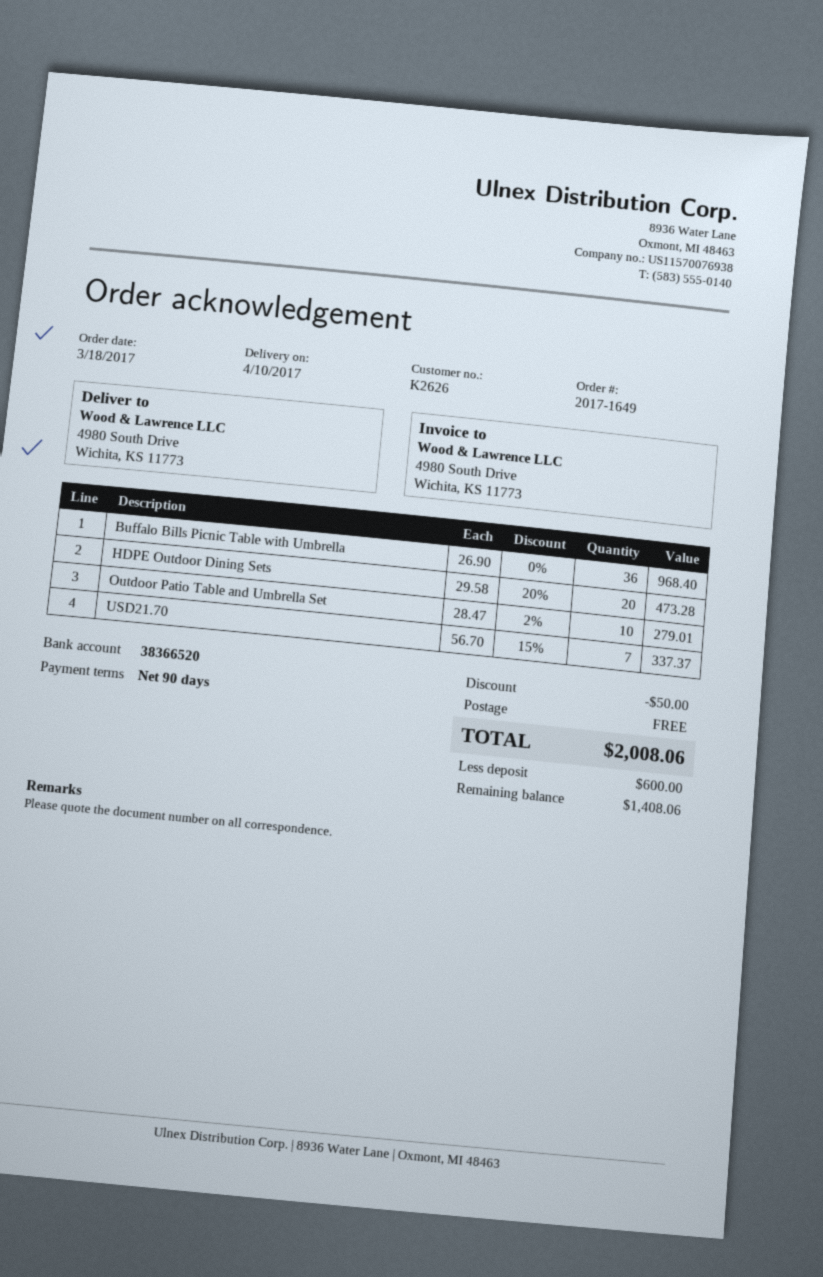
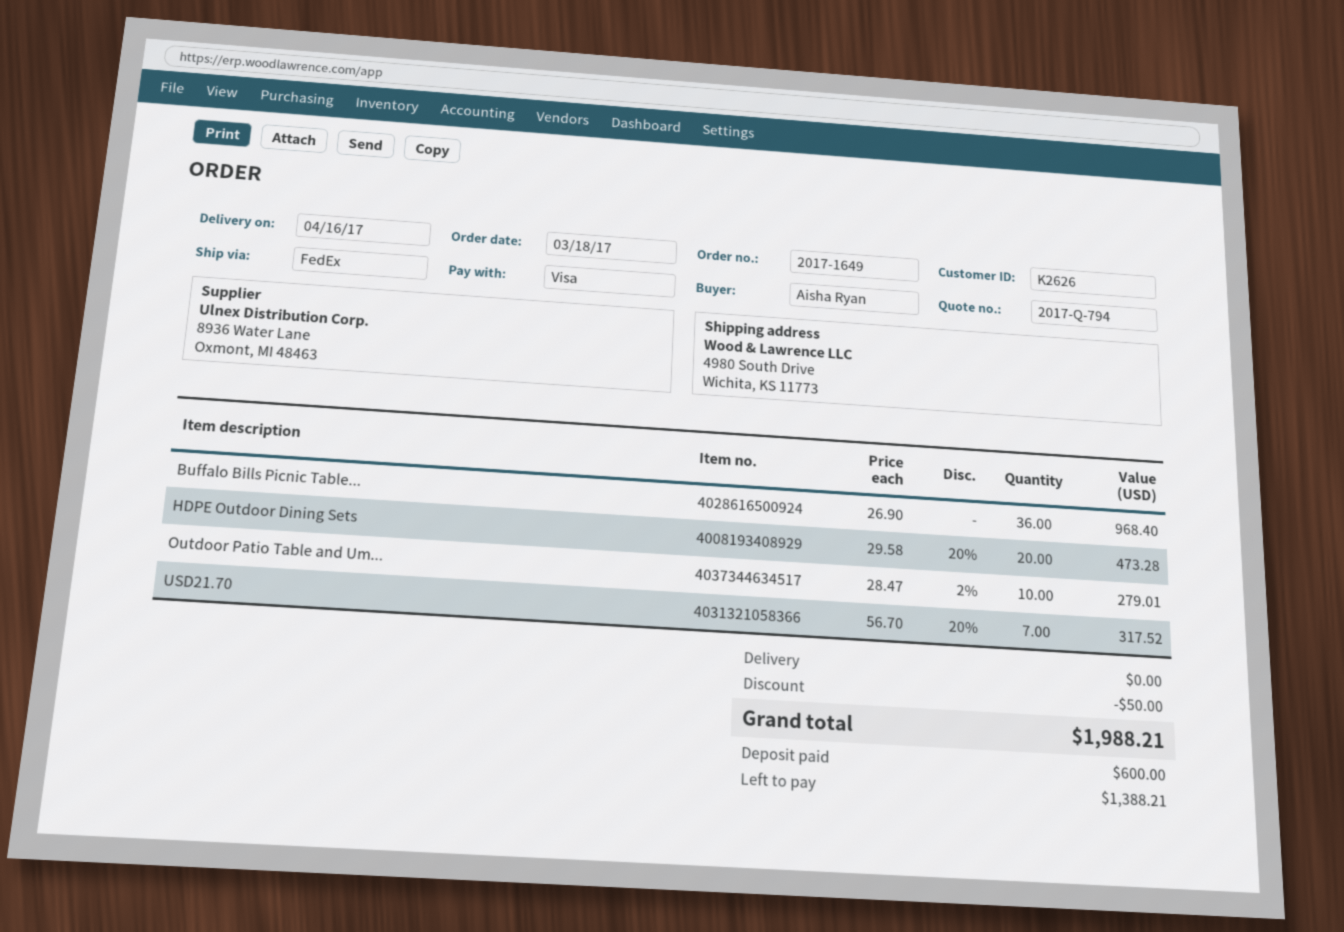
delivery date: 2017-04-10 -> 2017-04-16
USD21.70: 7 x 56.70 - 15% = 337.37 -> 7 x 56.70 - 20% = 317.52
total: 2008.06 -> 1988.21
balance: 1408.06 -> 1388.21

